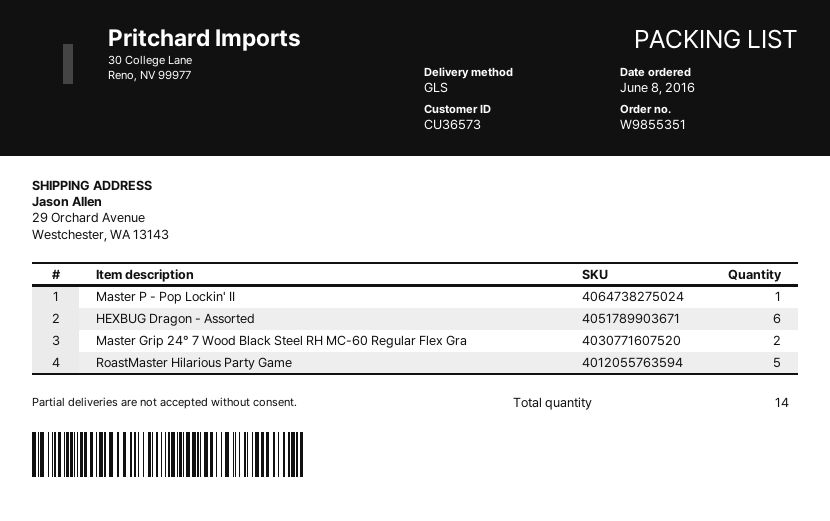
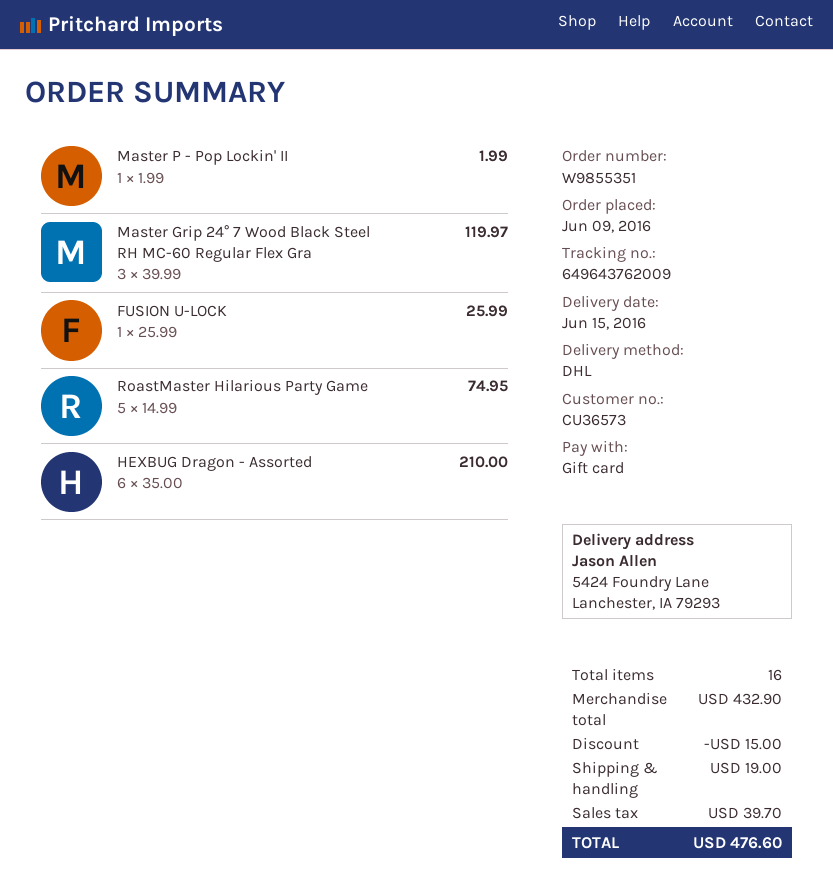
order date: 2016-06-08 -> 2016-06-09
shipping method: GLS -> DHL
ship to: 29 Orchard Avenue, Westchester, WA 13143 -> 5424 Foundry Lane, Lanchester, IA 79293
Master Grip 24° 7 Wood Black Steel RH MC-60 Regular Flex Gra: 2 -> 3
FUSION U-LOCK: none -> 1
total quantity: 14 -> 16

